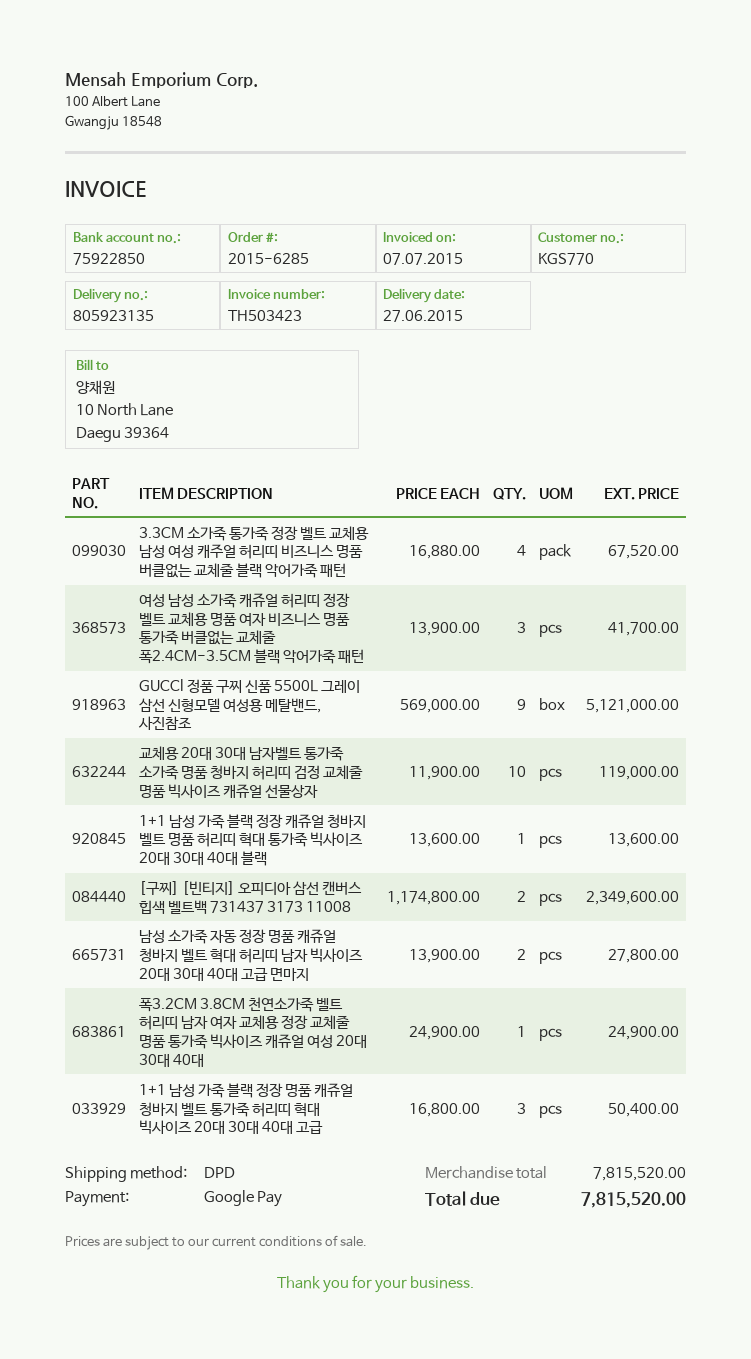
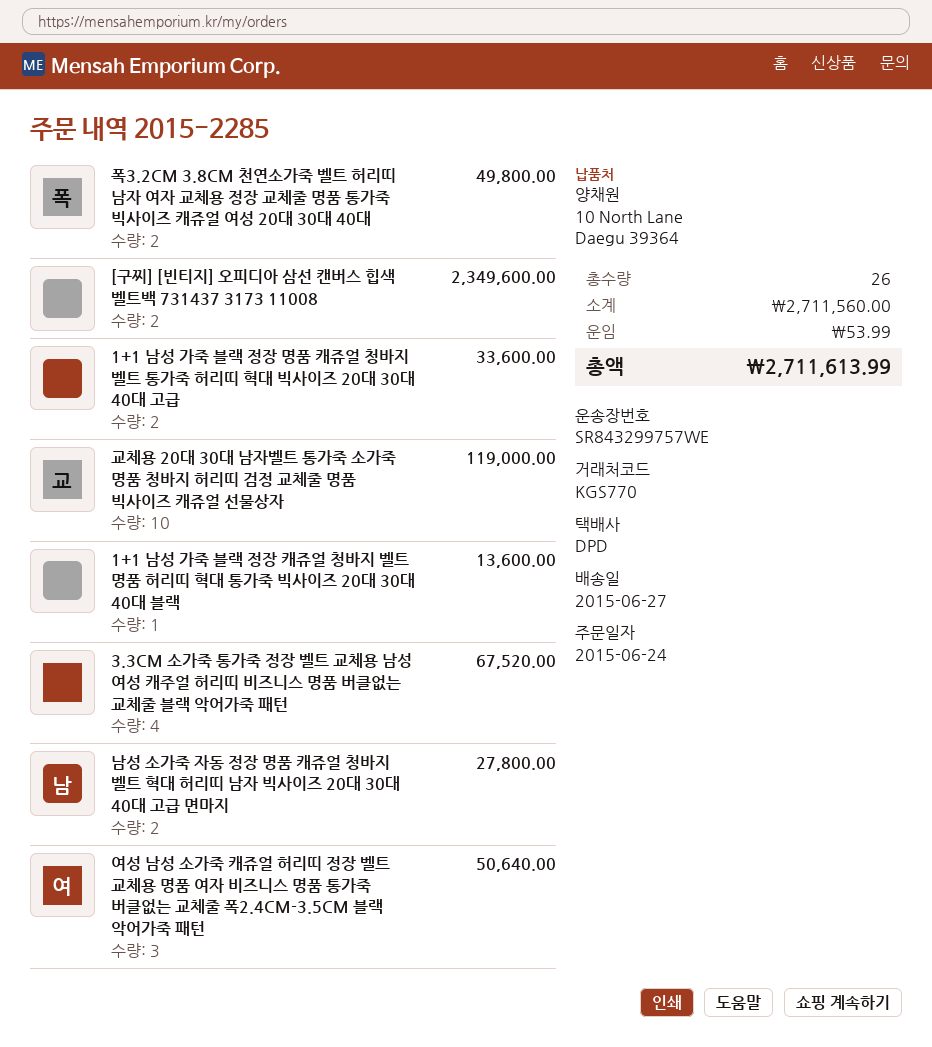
order number: 2015-6285 -> 2015-2285
여성 남성 소가죽 캐쥬얼 허리띠 정장 벨트 교체용 명품 여자 비즈니스 명품 통가죽 버클없는 교체줄 폭2.4CM-3.5CM 블랙 악어가죽 패턴: 3 for 41700.00 -> 3 for 50640.00
GUCCl 정품 구찌 신품 5500L 그레이 삼선 신형모델 여성용 메탈밴드, 사진참조: 9 for 5121000.00 -> none
폭3.2CM 3.8CM 천연소가죽 벨트 허리띠 남자 여자 교체용 정장 교체줄 명품 통가죽 빅사이즈 캐쥬얼 여성 20대 30대 40대: 1 for 24900.00 -> 2 for 49800.00
1+1 남성 가죽 블랙 정장 명품 캐쥬얼 청바지 벨트 통가죽 허리띠 혁대 빅사이즈 20대 30대 40대 고급: 3 for 50400.00 -> 2 for 33600.00
subtotal: 7815520.00 -> 2711560.00
shipping: none -> 53.99
total: 7815520.00 -> 2711613.99

